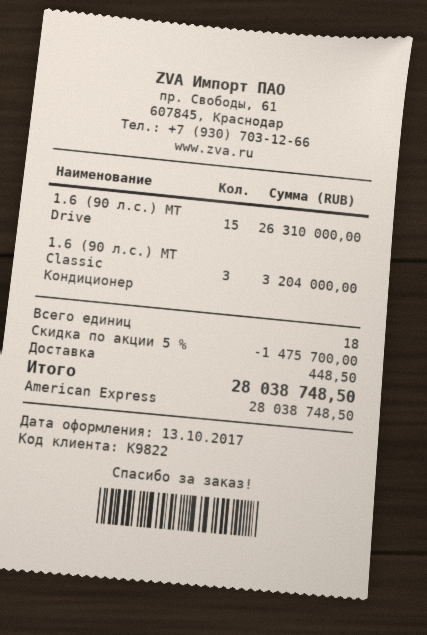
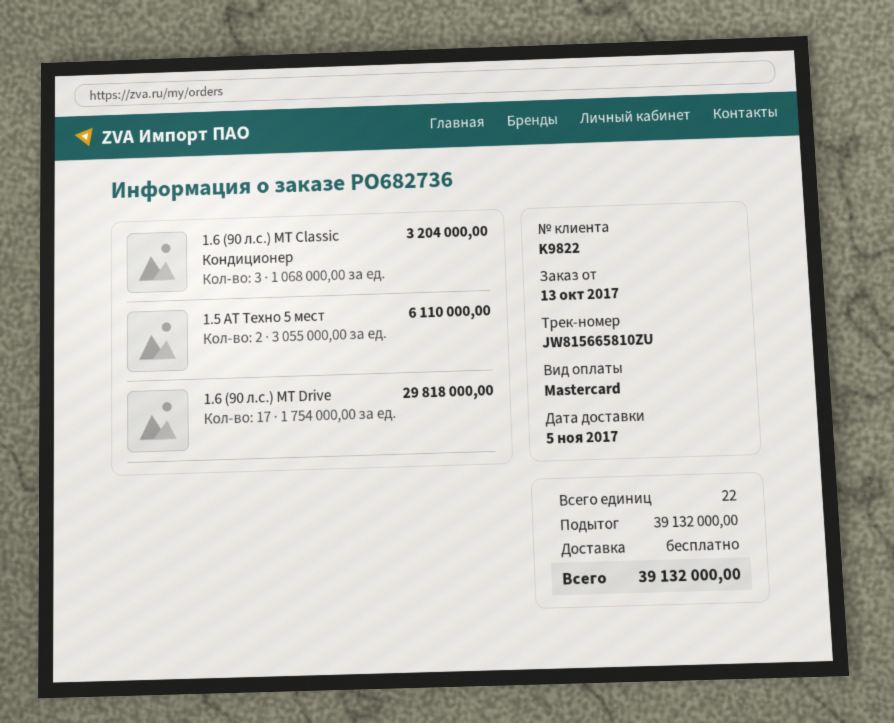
payment method: American Express -> Mastercard
1.6 (90 л.с.) MT Drive: 15 for 26310000.00 -> 17 for 29818000.00
1.5 AT Техно 5 мест: none -> 2 for 6110000.00
total quantity: 18 -> 22
discount: 5% = 1475700.00 -> none
shipping: 448.50 -> 0.00
total: 28038748.50 -> 39132000.00

